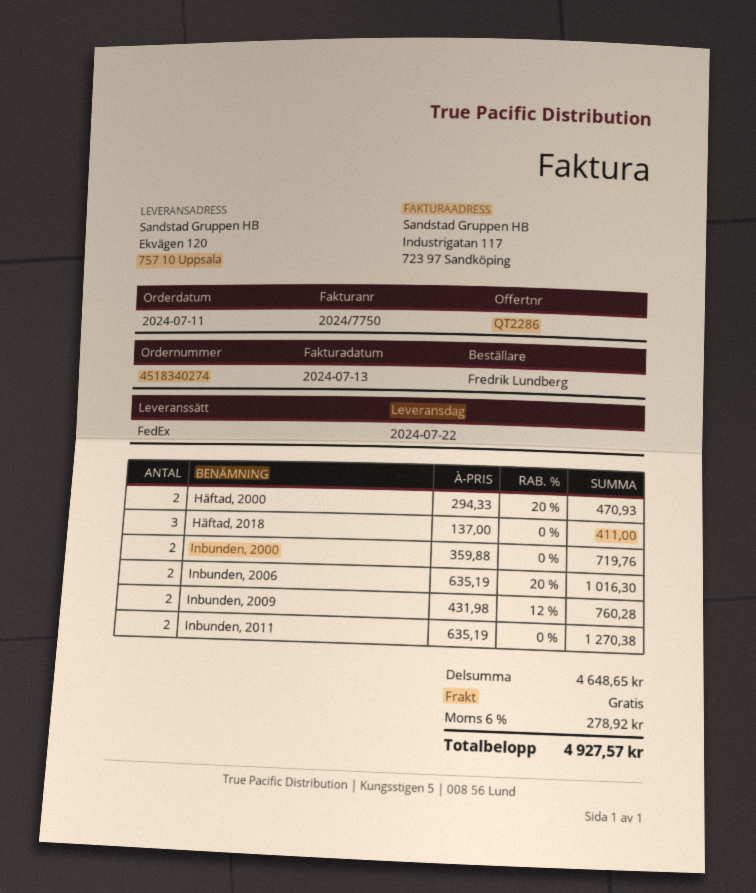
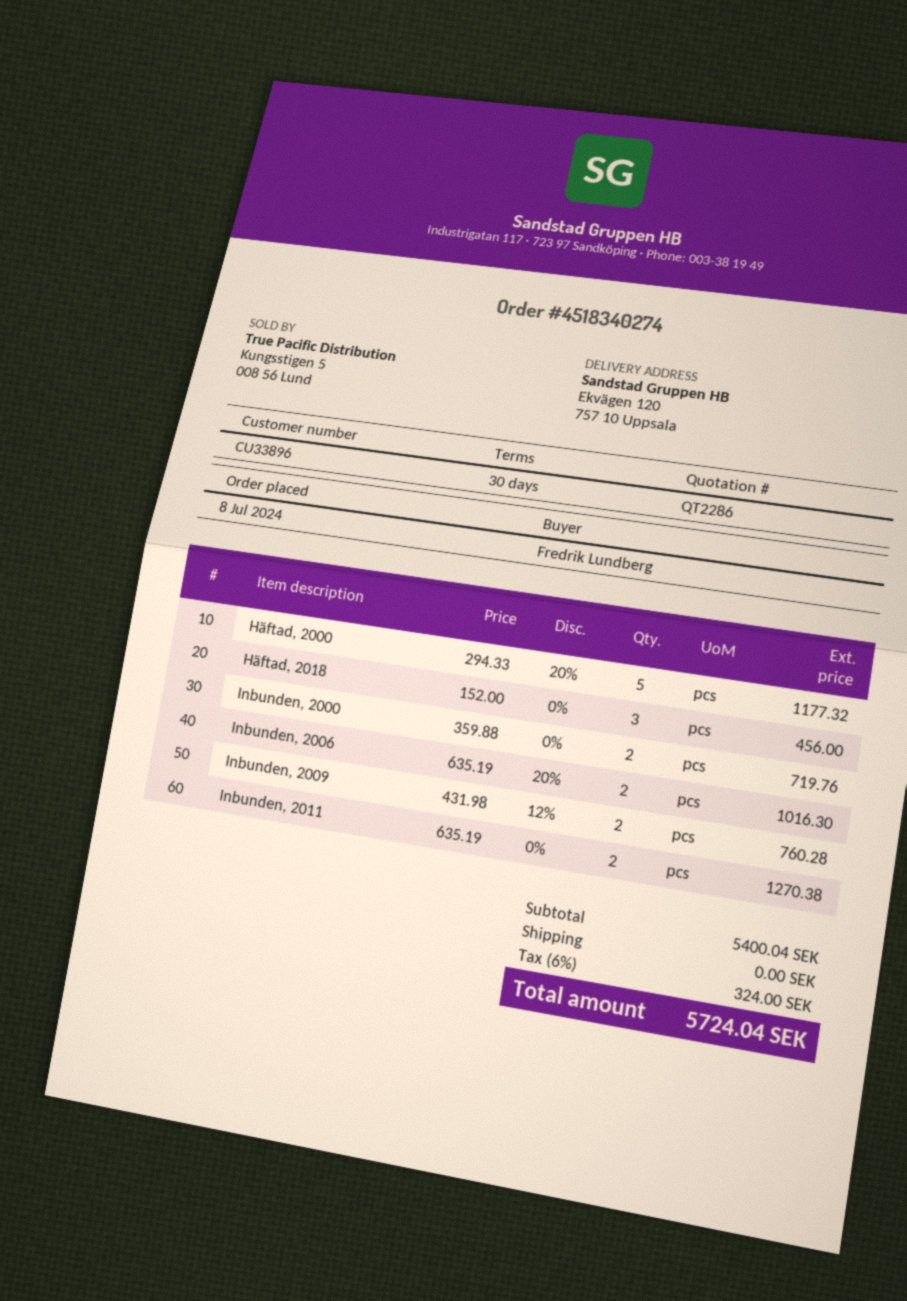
order date: 2024-07-11 -> 2024-07-08
Häftad, 2000: 2 x 294.33 - 20% = 470.93 -> 5 x 294.33 - 20% = 1177.32
Häftad, 2018: 3 x 137.00 = 411.00 -> 3 x 152.00 = 456.00
subtotal: 4648.65 -> 5400.04
tax: 6% = 278.92 -> 6% = 324.00
total: 4927.57 -> 5724.04

